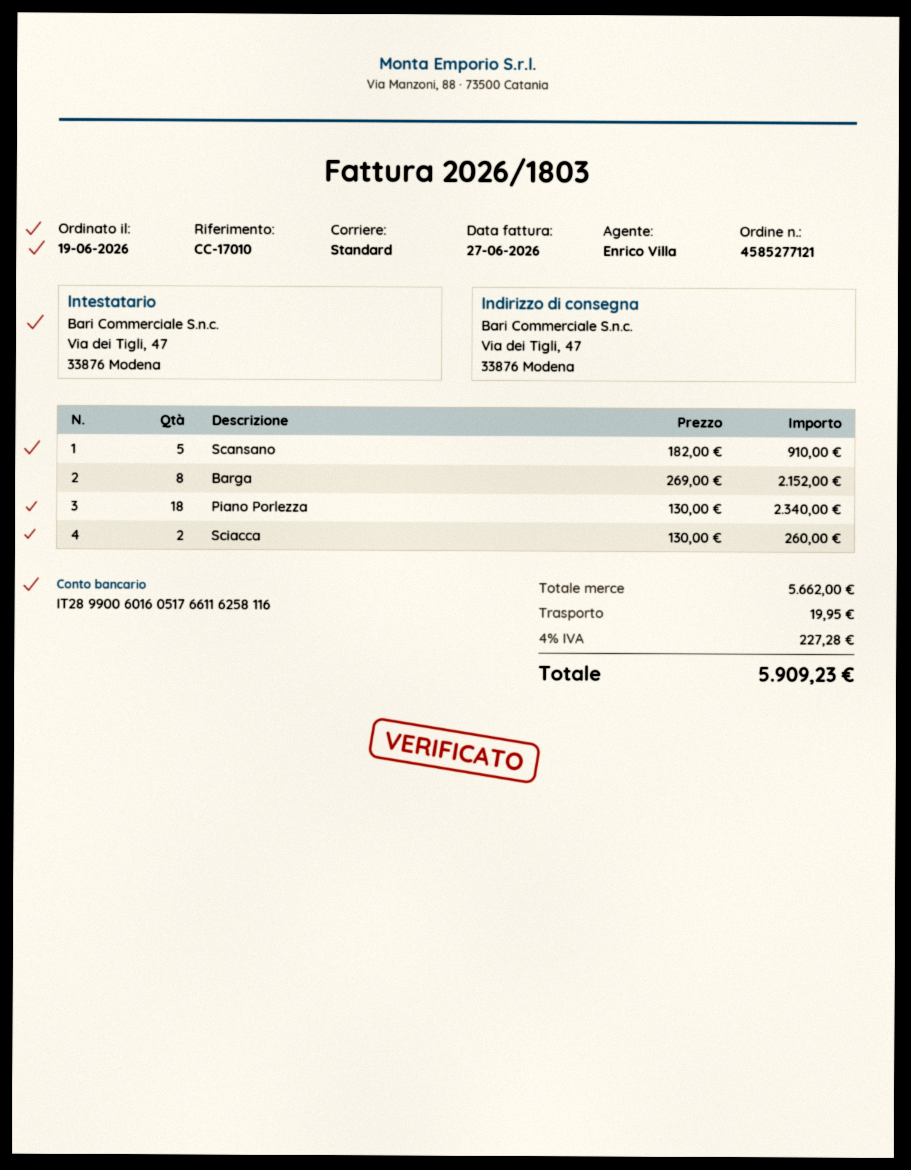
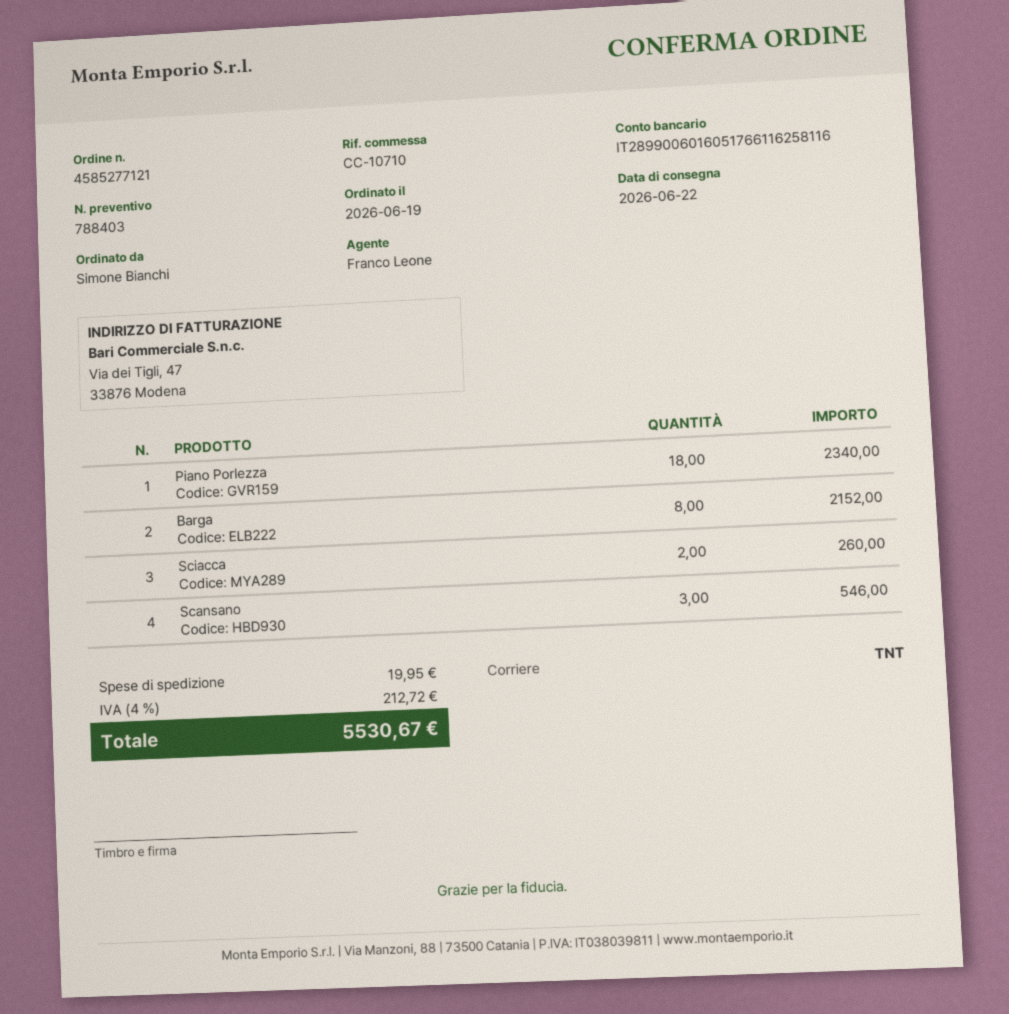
reference: CC-17010 -> CC-10710
sales rep: Enrico Villa -> Franco Leone
shipping method: standard -> TNT
Scansano: 5 for 910.00 -> 3 for 546.00
tax: 4% = 227.28 -> 4% = 212.72
total: 5909.23 -> 5530.67

